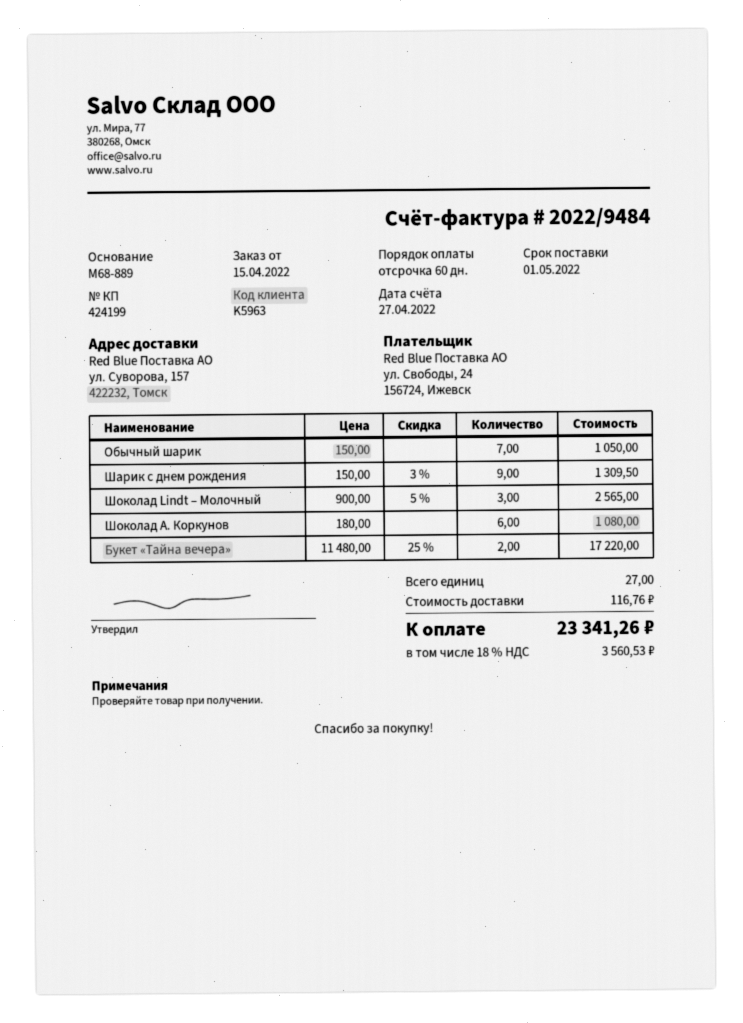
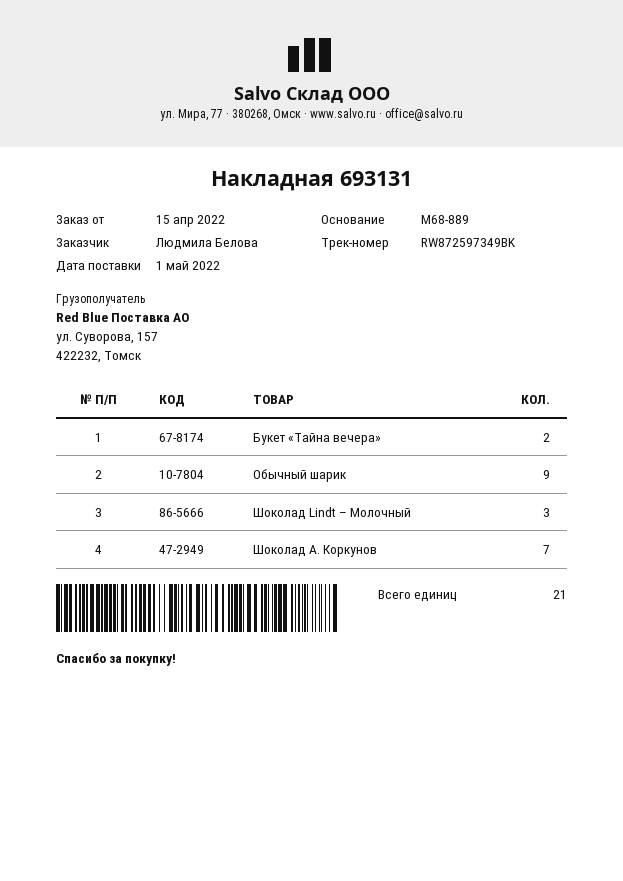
Обычный шарик: 7 -> 9
Шарик с днем рождения: 9 -> none
Шоколад А. Коркунов: 6 -> 7
total quantity: 27 -> 21

